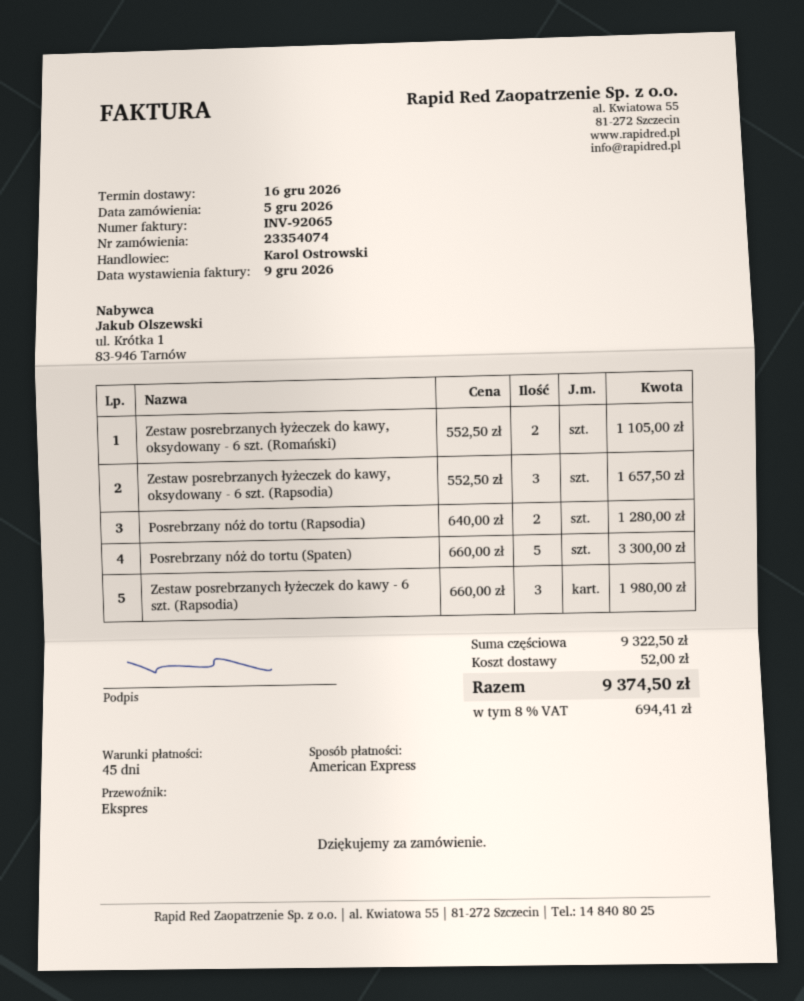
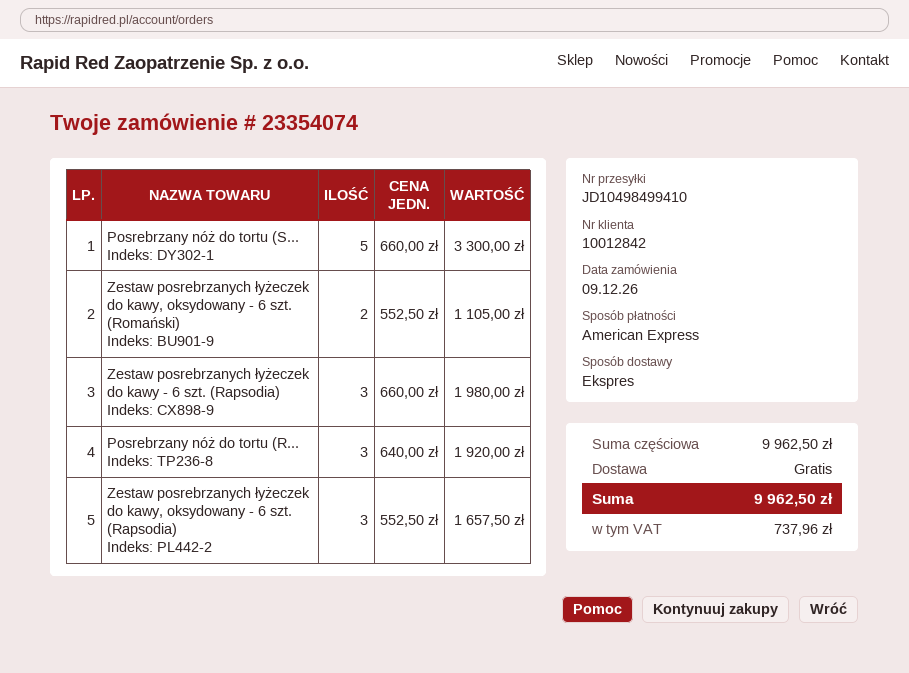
order date: 2026-12-05 -> 2026-12-09
Posrebrzany nóż do tortu (Rapsodia): 2 x 640.00 = 1280.00 -> 3 x 640.00 = 1920.00
subtotal: 9322.50 -> 9962.50
shipping: 52.00 -> 0.00
tax: 694.41 -> 737.96
total: 9374.50 -> 9962.50

